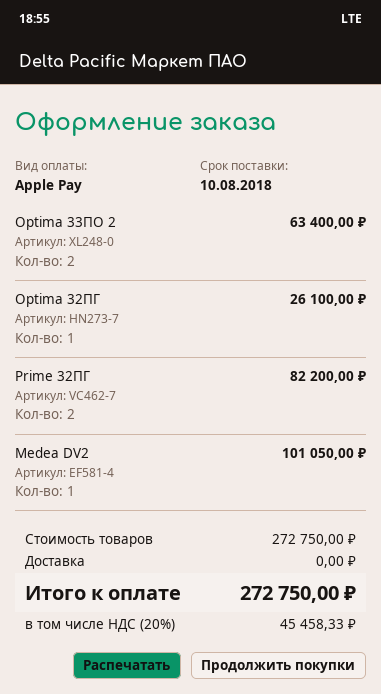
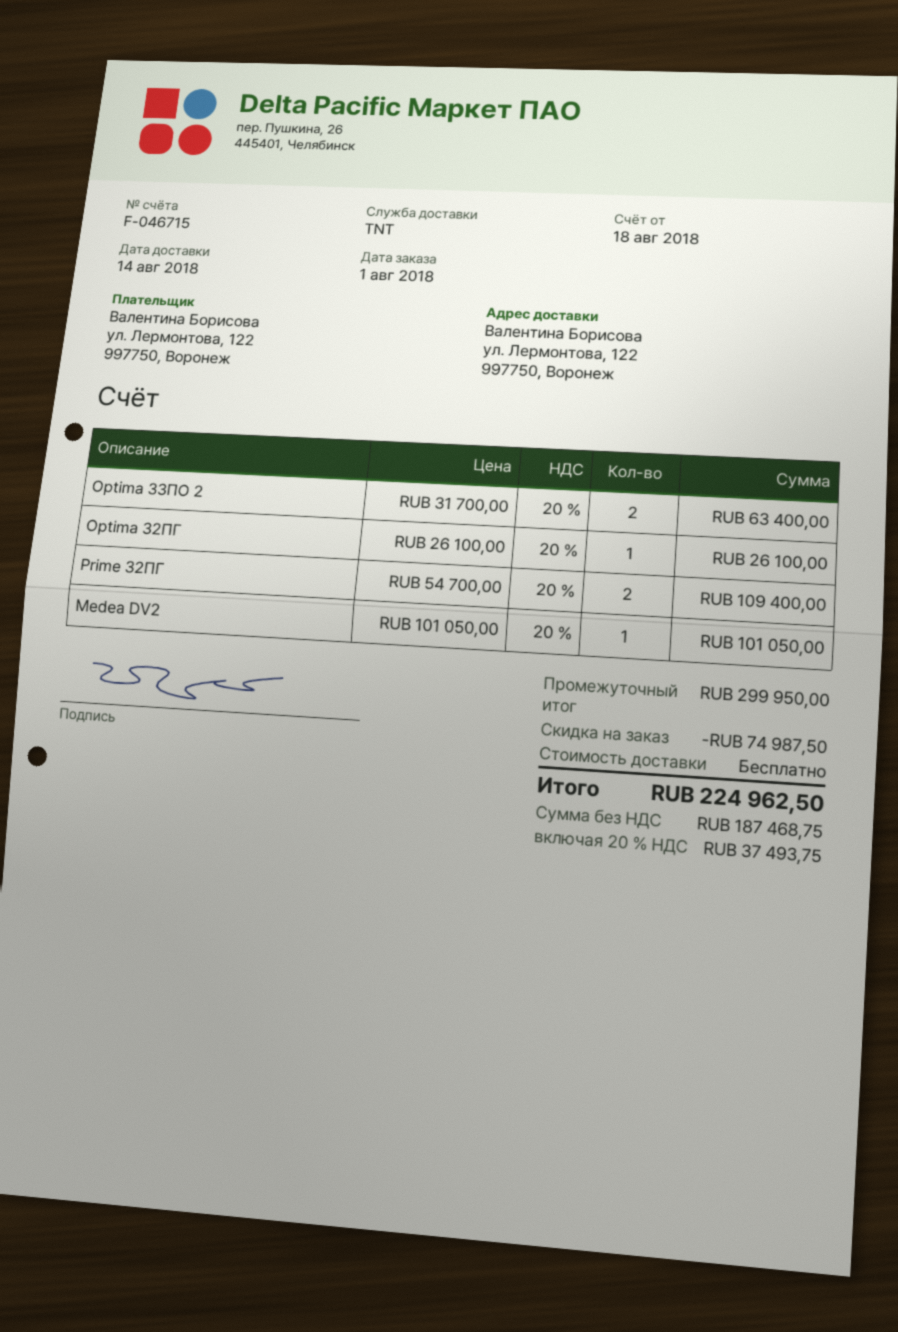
delivery date: 2018-08-10 -> 2018-08-14
Prime 32ПГ: 2 for 82200.00 -> 2 for 109400.00
subtotal: 272750.00 -> 299950.00
discount: none -> 74987.50
tax: 20% = 45458.33 -> 20% = 37493.75
total: 272750.00 -> 224962.50

